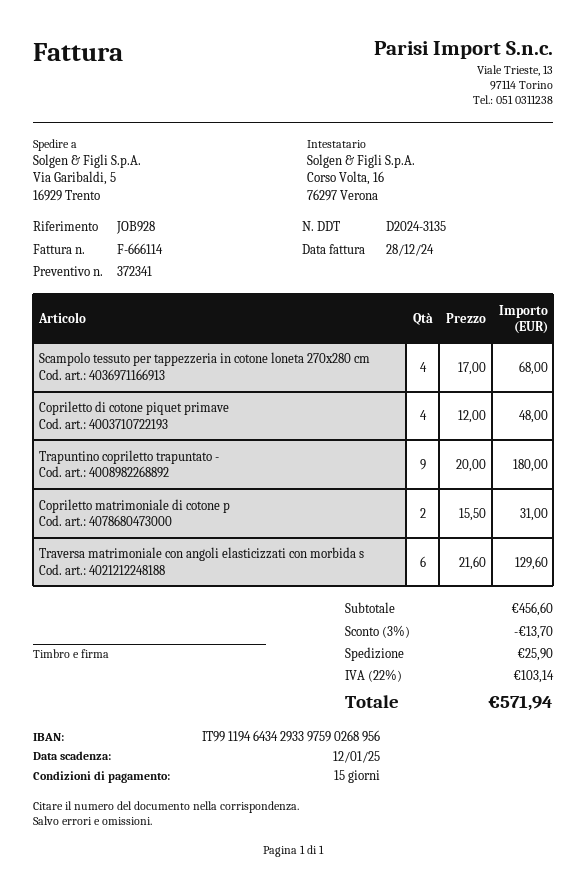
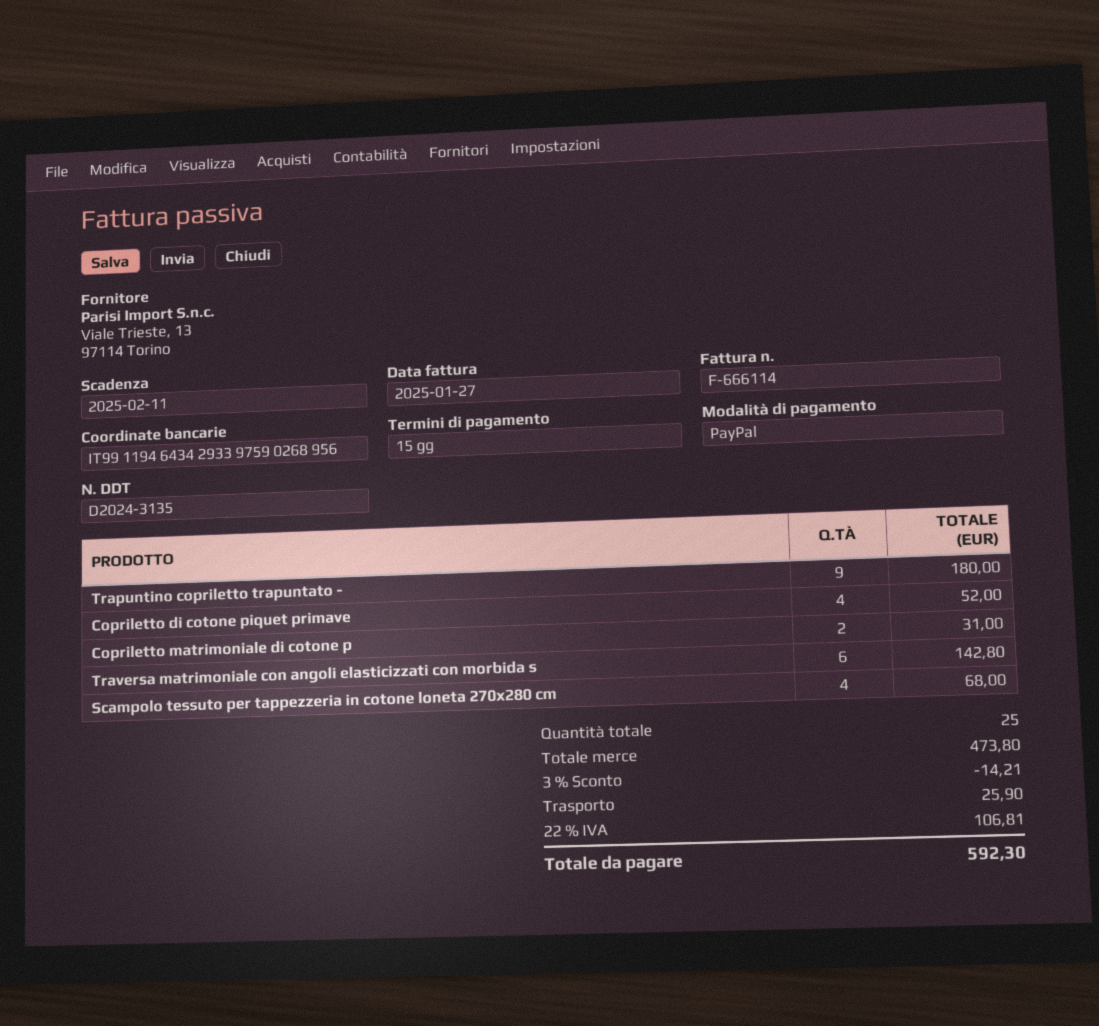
invoice date: 2024-12-28 -> 2025-01-27
due date: 2025-01-12 -> 2025-02-11
Copriletto di cotone piquet primave: 4 for 48.00 -> 4 for 52.00
Traversa matrimoniale con angoli elasticizzati con morbida s: 6 for 129.60 -> 6 for 142.80
subtotal: 456.60 -> 473.80
discount: 3% = 13.70 -> 3% = 14.21
tax: 22% = 103.14 -> 22% = 106.81
total: 571.94 -> 592.30

